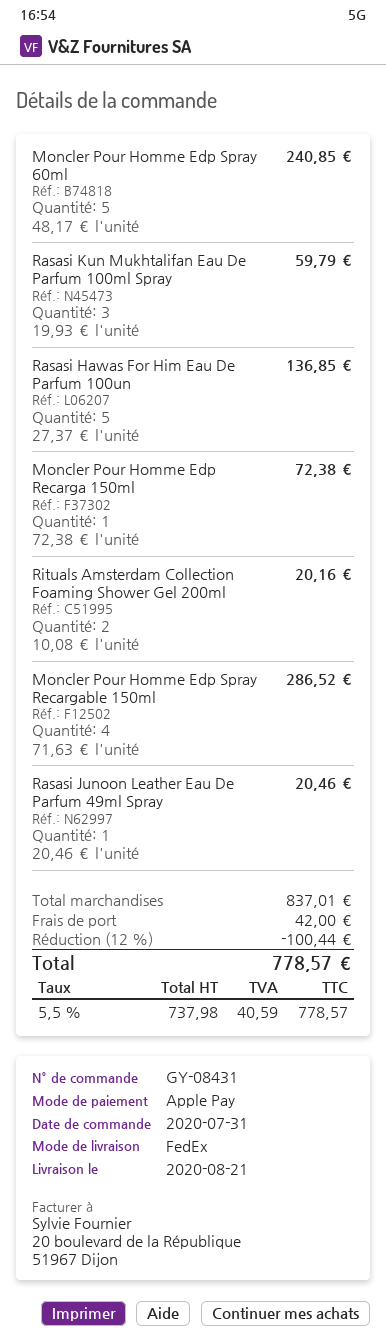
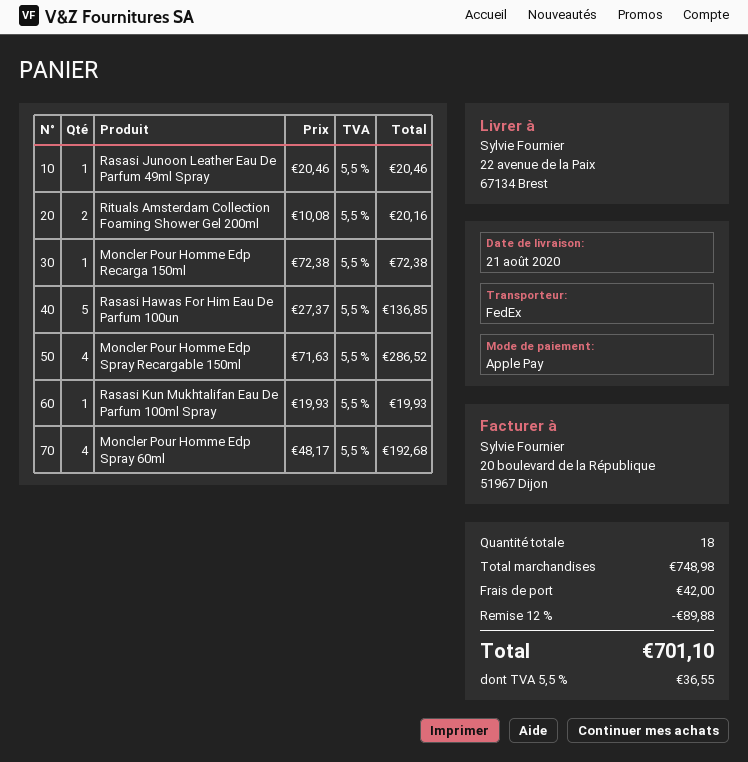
Moncler Pour Homme Edp Spray 60ml: 5 x 48.17 = 240.85 -> 4 x 48.17 = 192.68
Rasasi Kun Mukhtalifan Eau De Parfum 100ml Spray: 3 x 19.93 = 59.79 -> 1 x 19.93 = 19.93
subtotal: 837.01 -> 748.98
discount: 12% = 100.44 -> 12% = 89.88
tax: 5.5% = 40.59 -> 5.5% = 36.55
total: 778.57 -> 701.10

